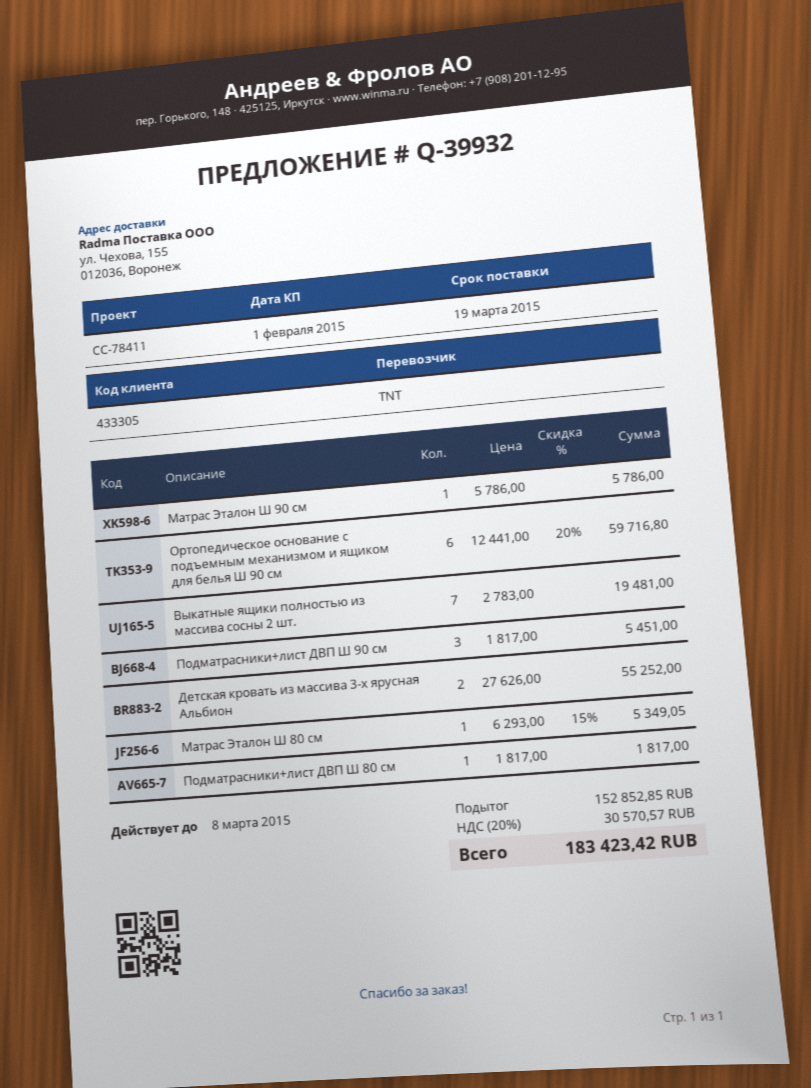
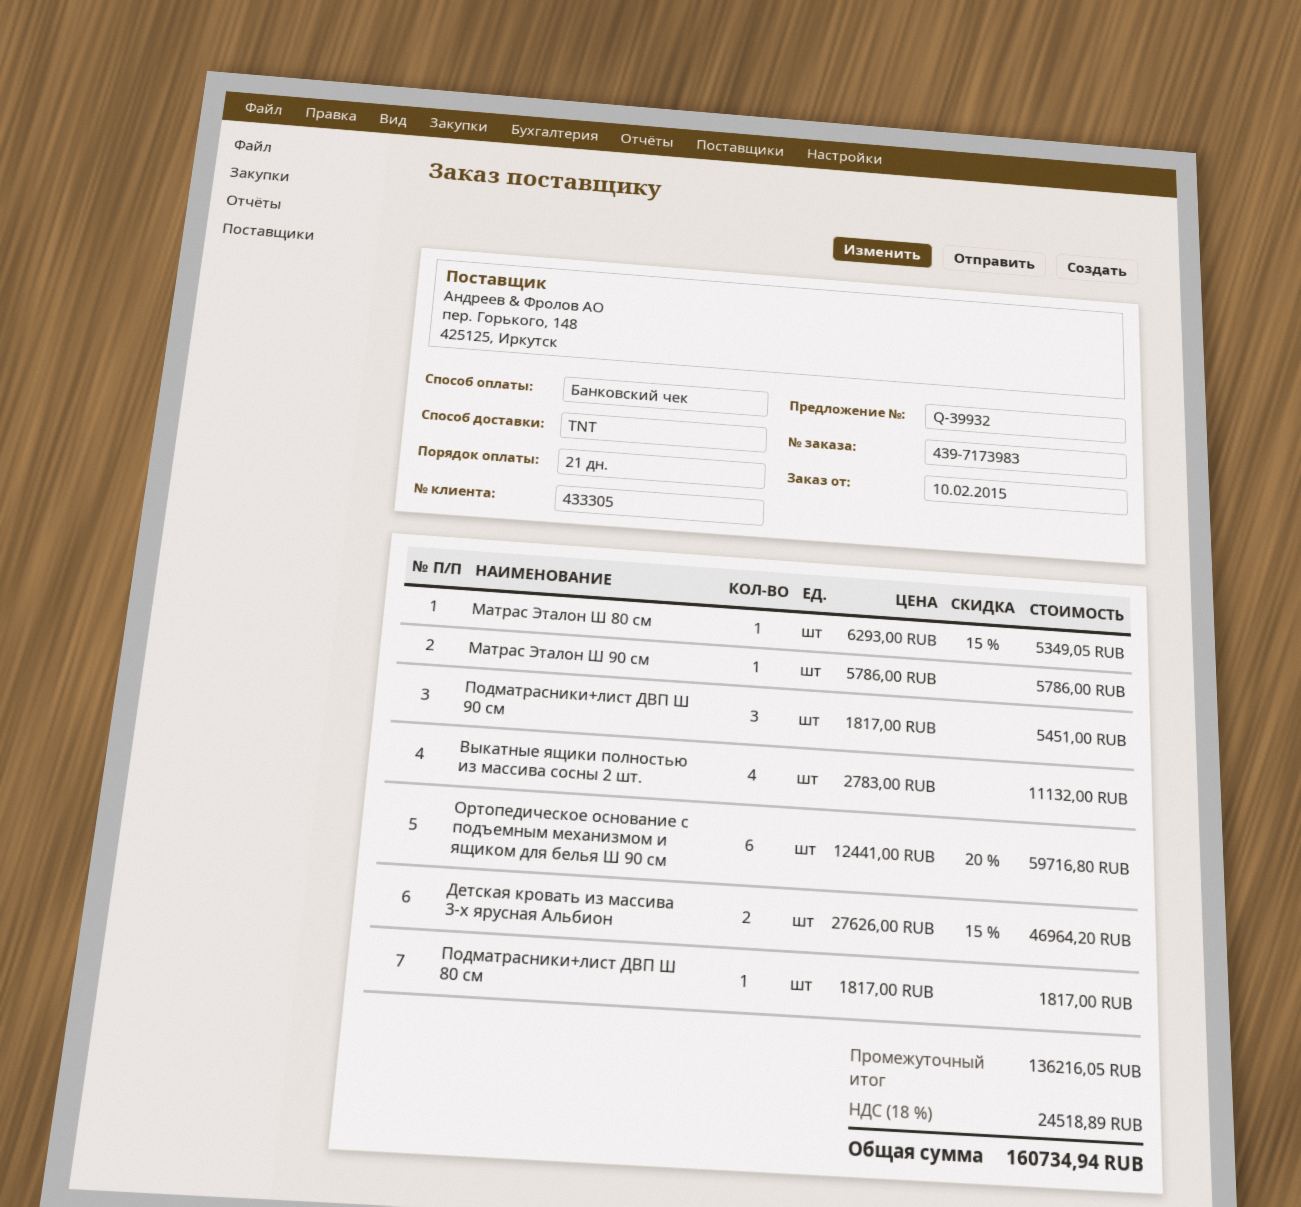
Выкатные ящики полностью из массива сосны 2 шт.: 7 x 2783.00 = 19481.00 -> 4 x 2783.00 = 11132.00
Детская кровать из массива 3-х ярусная Альбион: 2 x 27626.00 = 55252.00 -> 2 x 27626.00 - 15% = 46964.20
subtotal: 152852.85 -> 136216.05
tax: 20% = 30570.57 -> 18% = 24518.89
total: 183423.42 -> 160734.94

